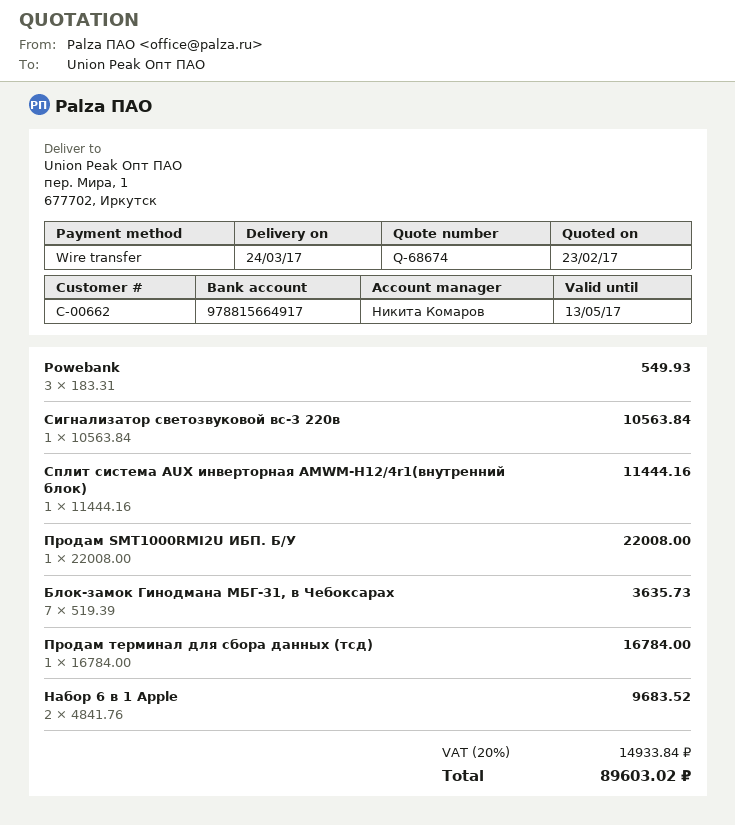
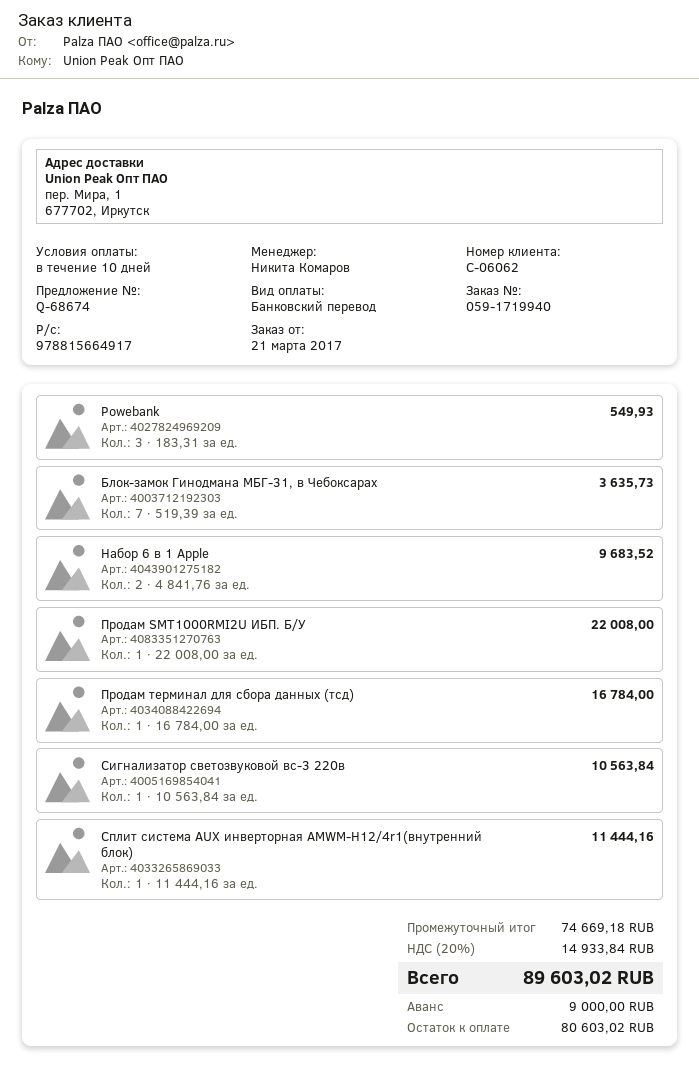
customer number: C-00662 -> C-06062

